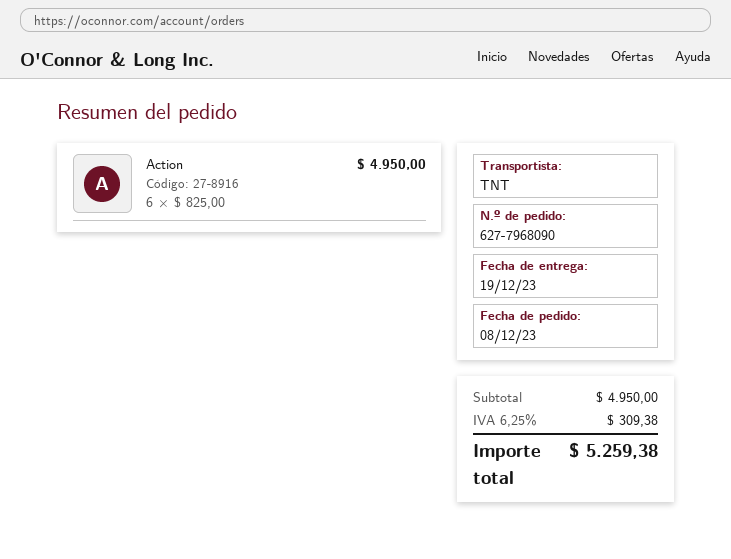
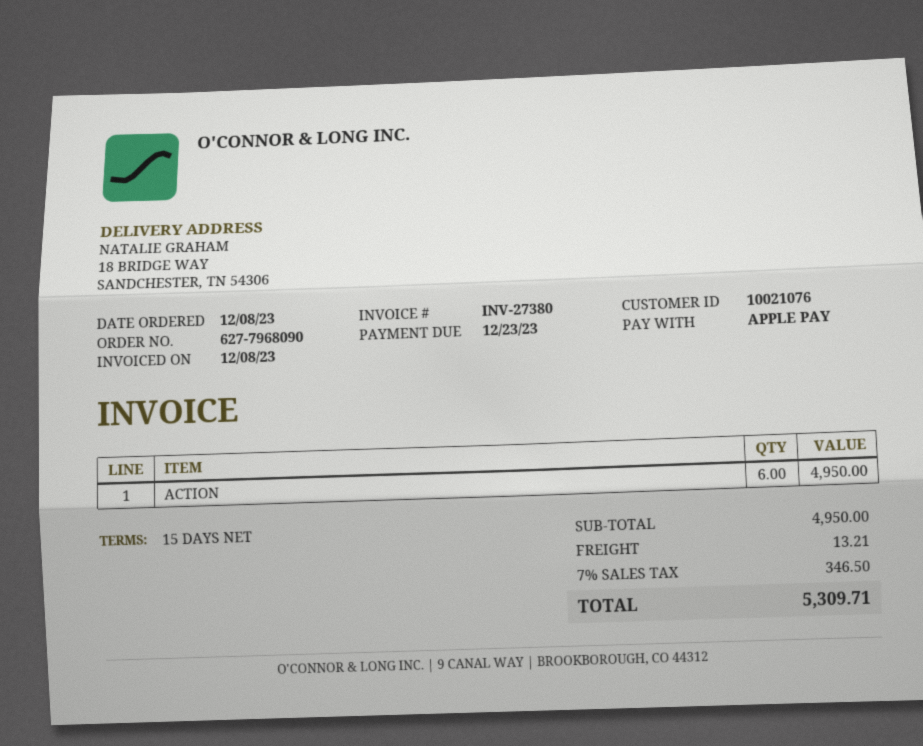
shipping: none -> 13.21
tax: 6.25% = 309.38 -> 7% = 346.50
total: 5259.38 -> 5309.71

